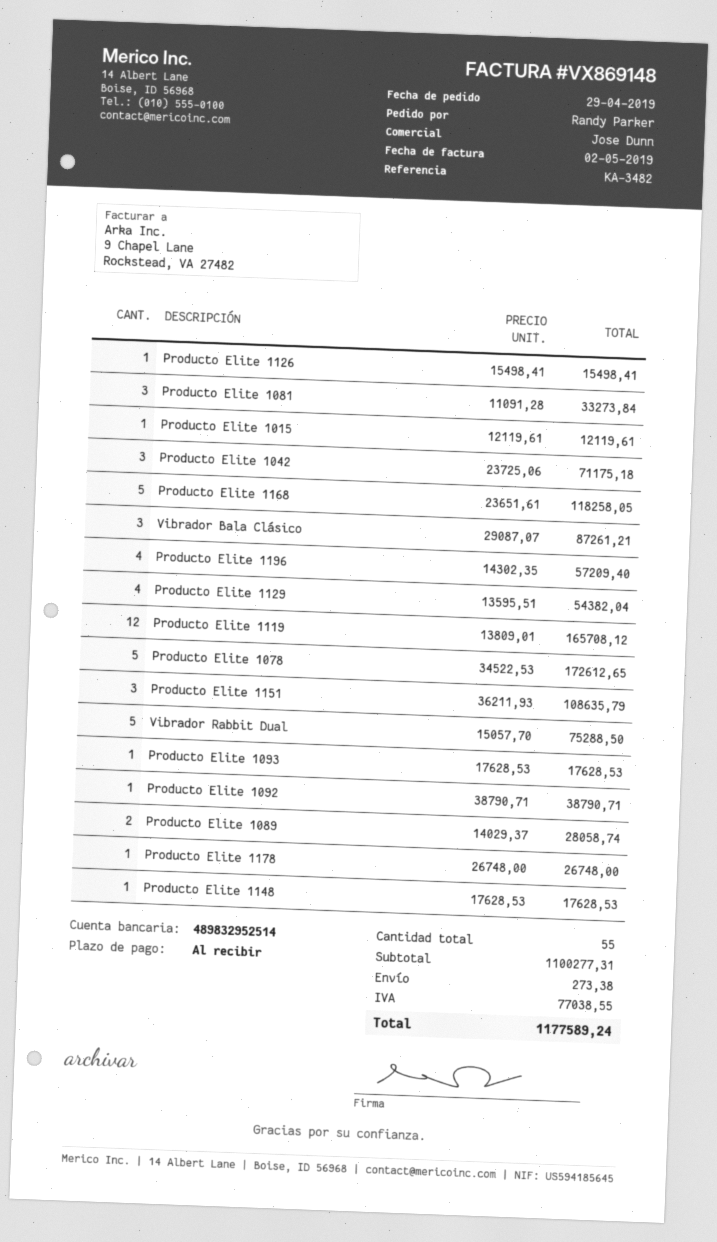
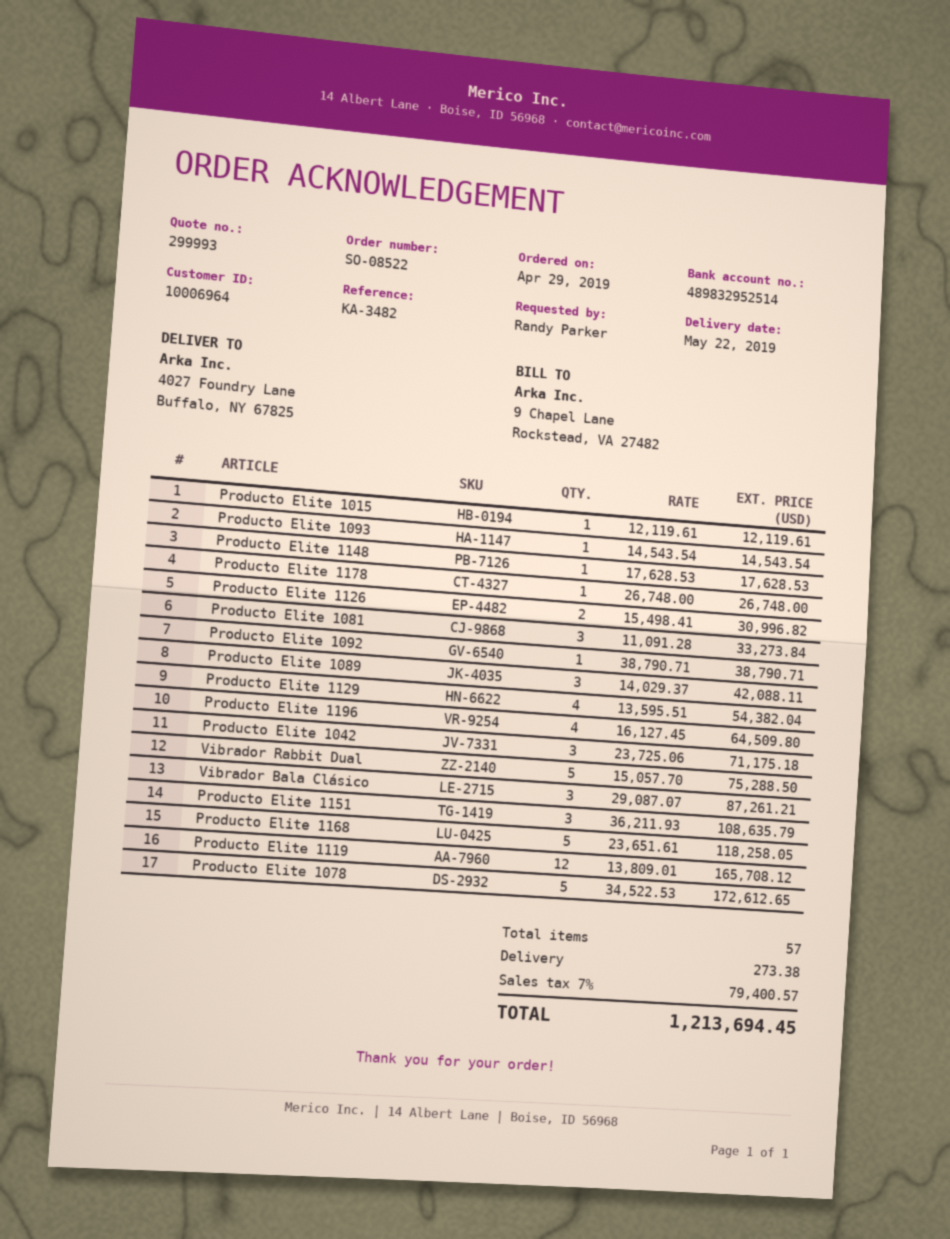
Producto Elite 1126: 1 x 15498.41 = 15498.41 -> 2 x 15498.41 = 30996.82
Producto Elite 1196: 4 x 14302.35 = 57209.40 -> 4 x 16127.45 = 64509.80
Producto Elite 1093: 1 x 17628.53 = 17628.53 -> 1 x 14543.54 = 14543.54
Producto Elite 1089: 2 x 14029.37 = 28058.74 -> 3 x 14029.37 = 42088.11
total quantity: 55 -> 57
tax: 77038.55 -> 79400.57
total: 1177589.24 -> 1213694.45

